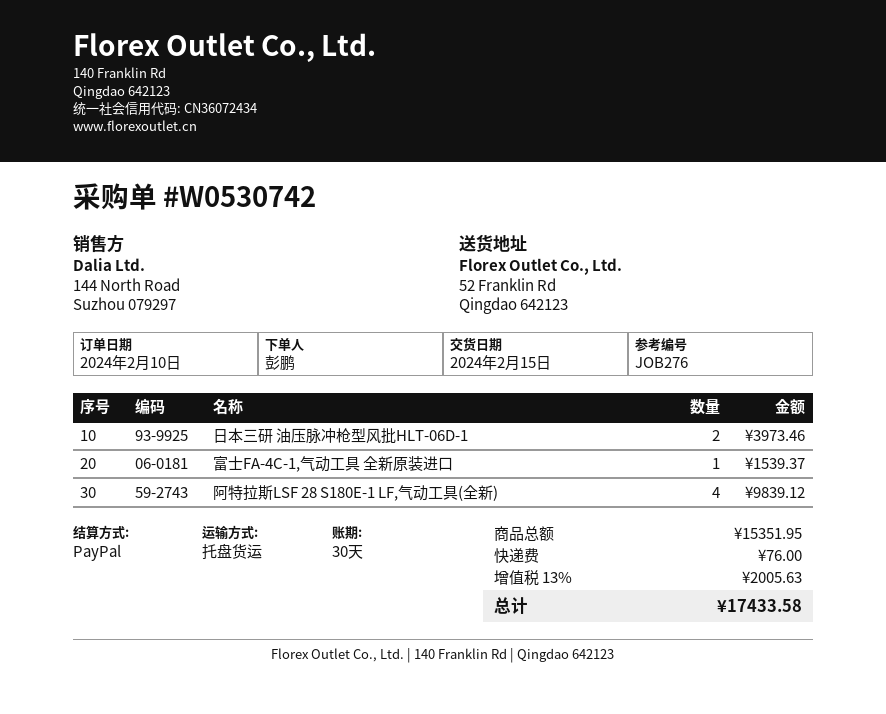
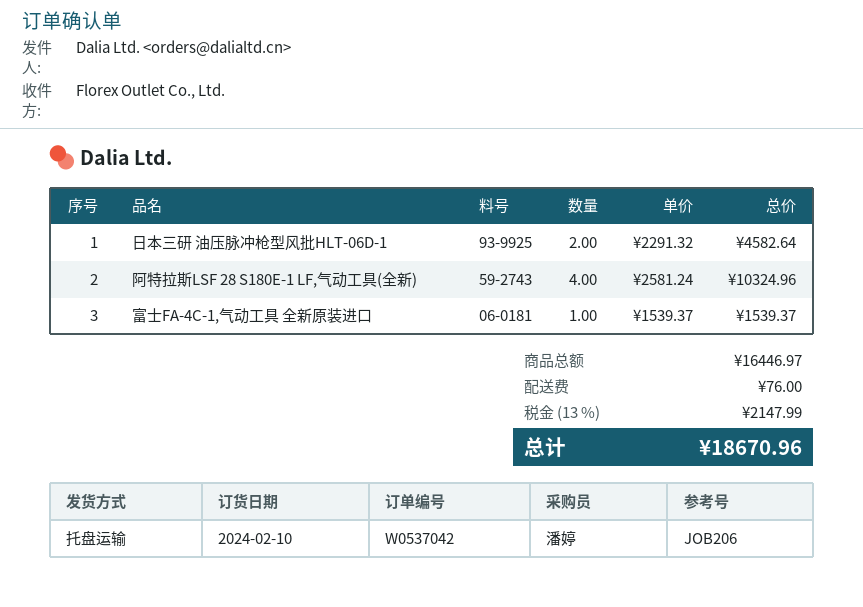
order number: W0530742 -> W0537042
reference: JOB276 -> JOB206
ordered by: 彭鹏 -> 潘婷
日本三研 油压脉冲枪型风批HLT-06D-1: 2 for 3973.46 -> 2 for 4582.64
阿特拉斯LSF 28 S180E-1 LF,气动工具(全新): 4 for 9839.12 -> 4 for 10324.96
subtotal: 15351.95 -> 16446.97
tax: 13% = 2005.63 -> 13% = 2147.99
total: 17433.58 -> 18670.96

